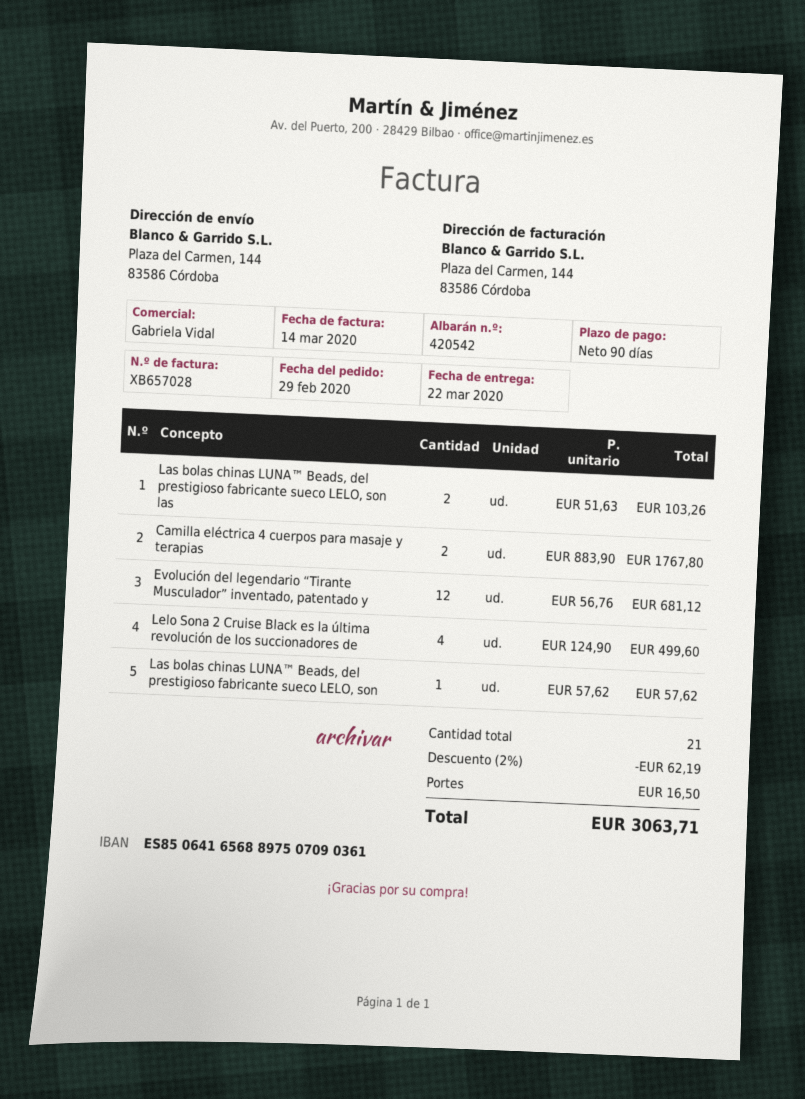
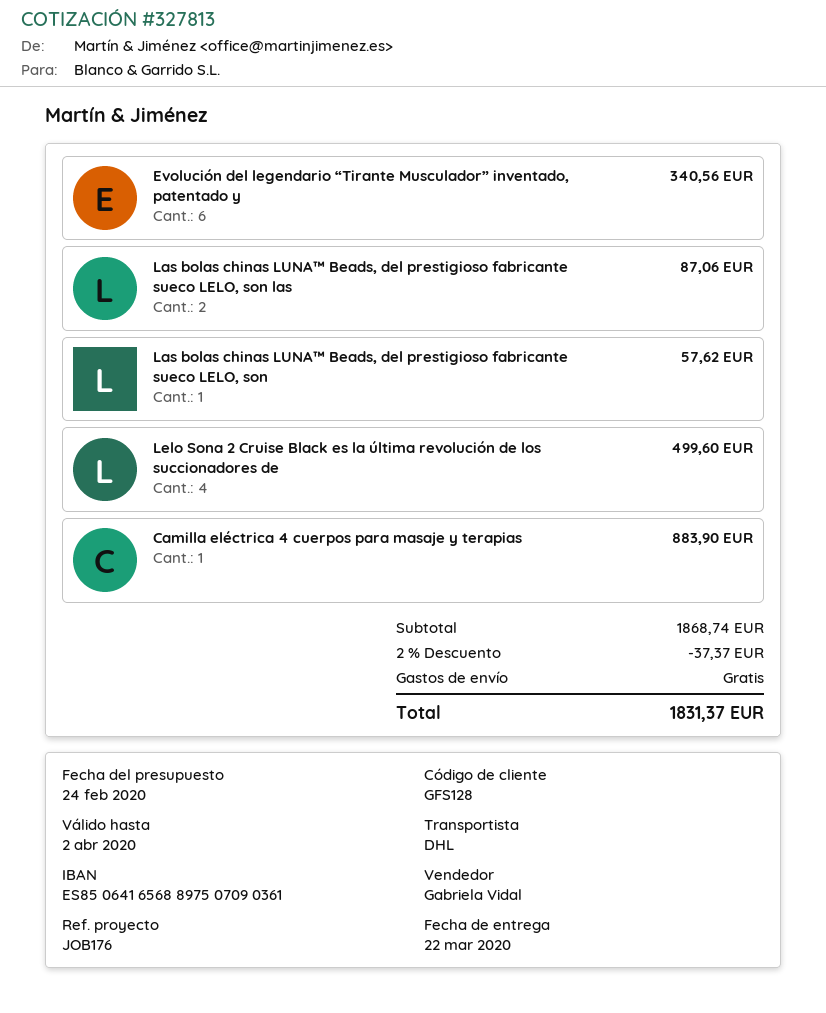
Las bolas chinas LUNA™ Beads, del prestigioso fabricante sueco LELO, son las: 2 for 103.26 -> 2 for 87.06
Camilla eléctrica 4 cuerpos para masaje y terapias: 2 for 1767.80 -> 1 for 883.90
Evolución del legendario “Tirante Musculador” inventado, patentado y: 12 for 681.12 -> 6 for 340.56
discount: 2% = 62.19 -> 2% = 37.37
shipping: 16.50 -> 0.00
total: 3063.71 -> 1831.37

